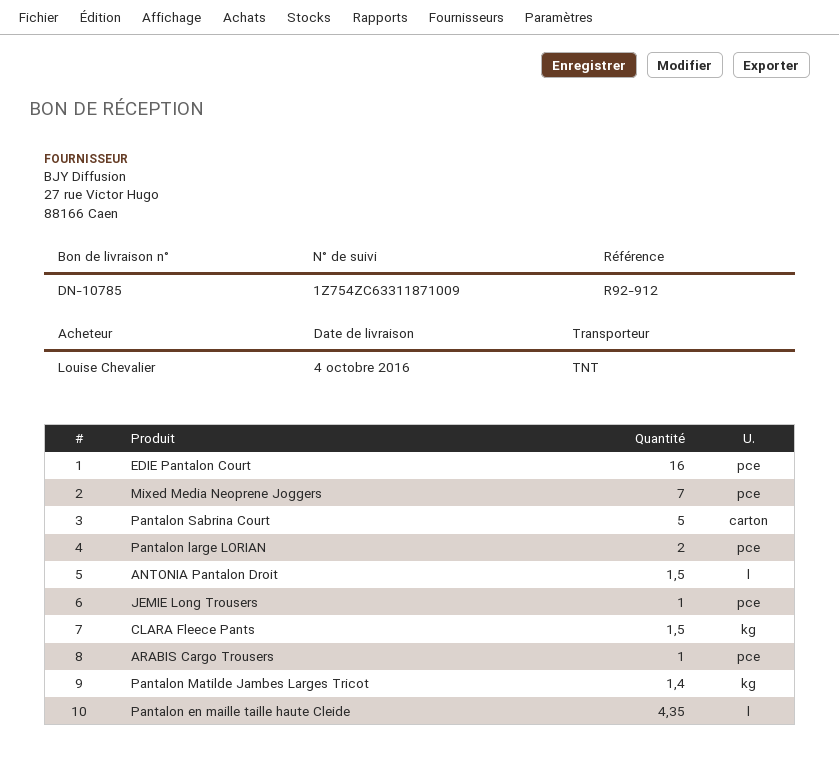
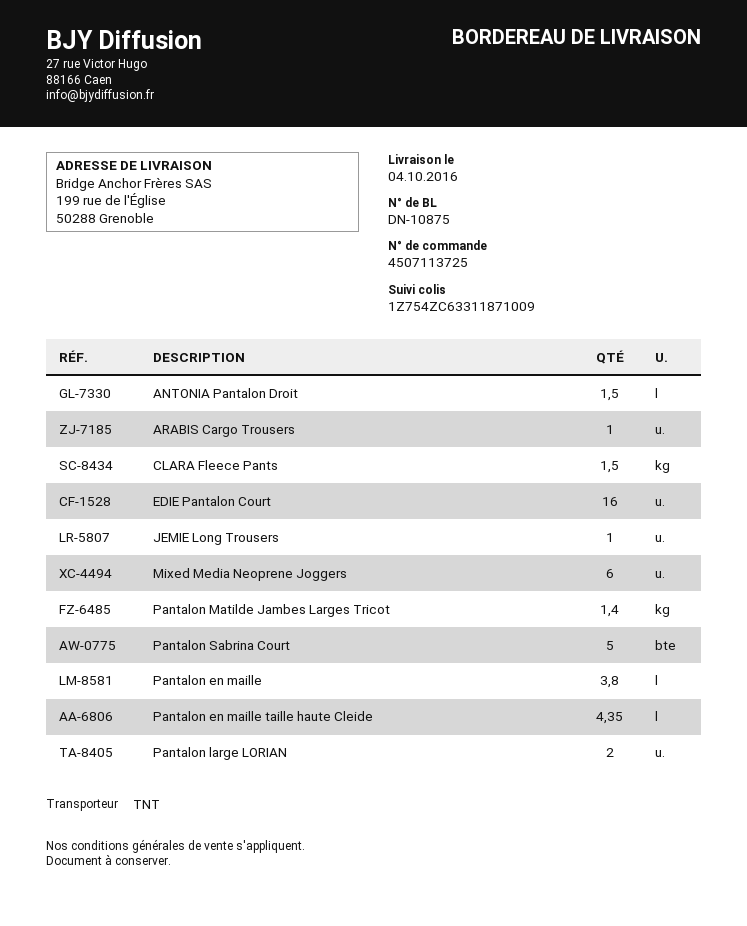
delivery note number: DN-10785 -> DN-10875
Mixed Media Neoprene Joggers: 7 -> 6
Pantalon en maille: none -> 3.8

